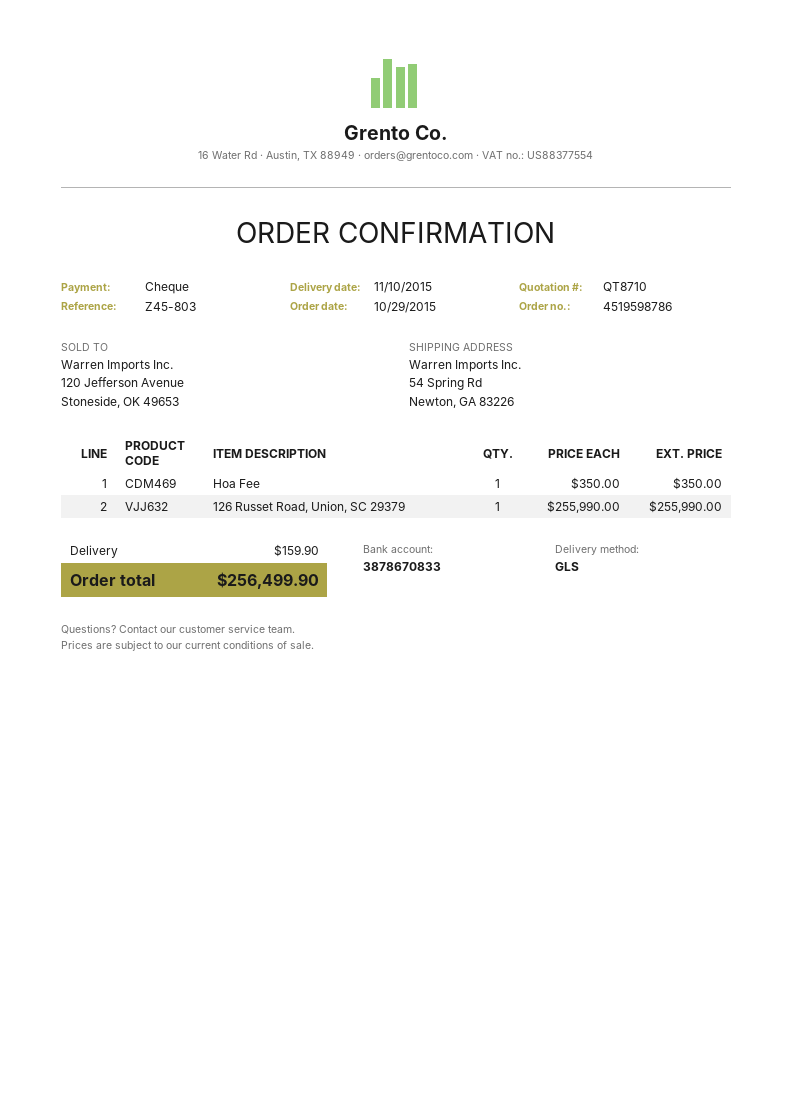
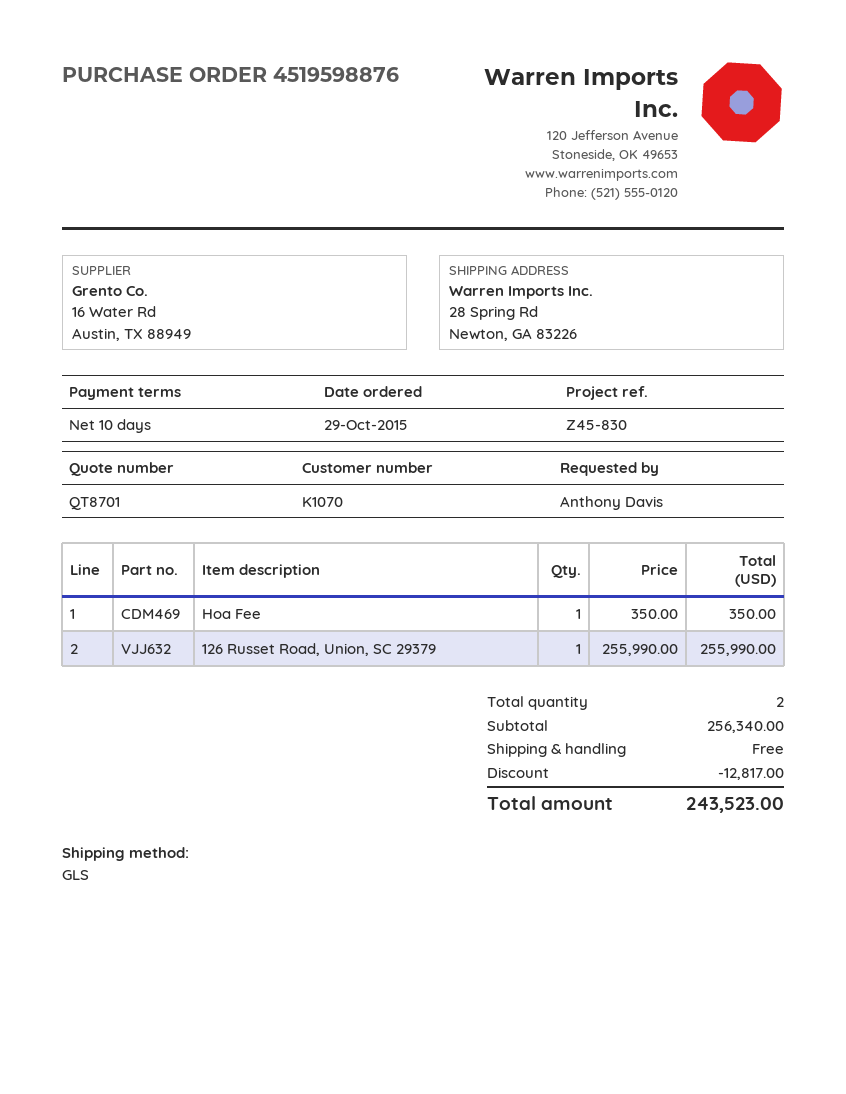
quote number: QT8710 -> QT8701
order number: 4519598786 -> 4519598876
reference: Z45-803 -> Z45-830
ship to: 54 Spring Rd, Newton, GA 83226 -> 28 Spring Rd, Newton, GA 83226
discount: none -> 12817.00
shipping: 159.90 -> 0.00
total: 256499.90 -> 243523.00

